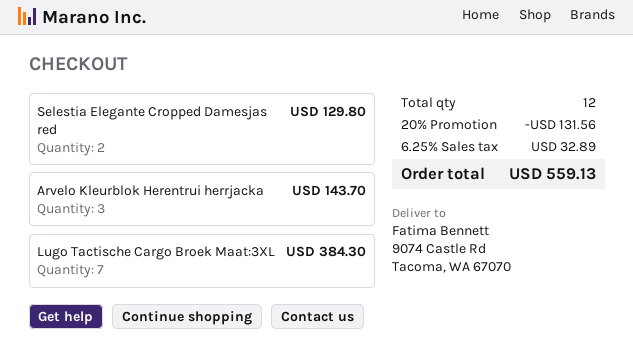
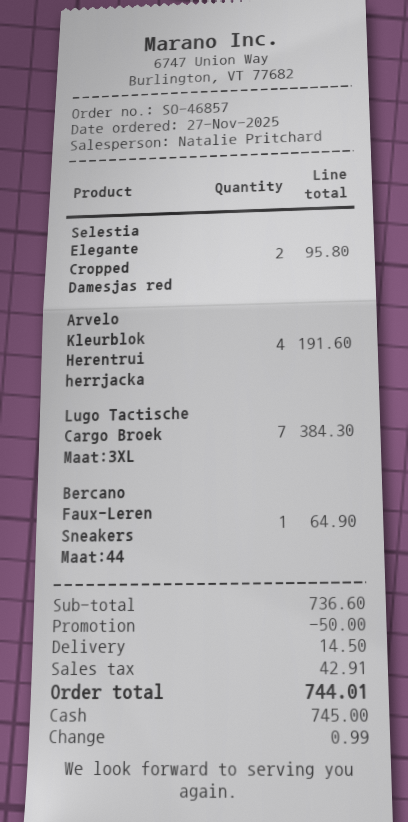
Selestia Elegante Cropped Damesjas red: 2 for 129.80 -> 2 for 95.80
Arvelo Kleurblok Herentrui herrjacka: 3 for 143.70 -> 4 for 191.60
Bercano Faux-Leren Sneakers Maat:44: none -> 1 for 64.90
discount: 131.56 -> 50.00
shipping: none -> 14.50
tax: 32.89 -> 42.91
total: 559.13 -> 744.01

